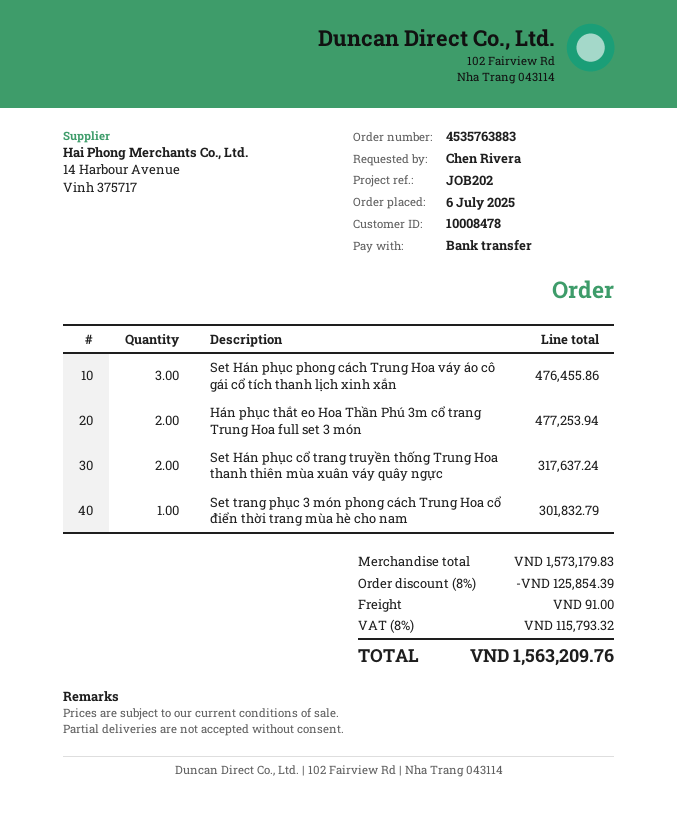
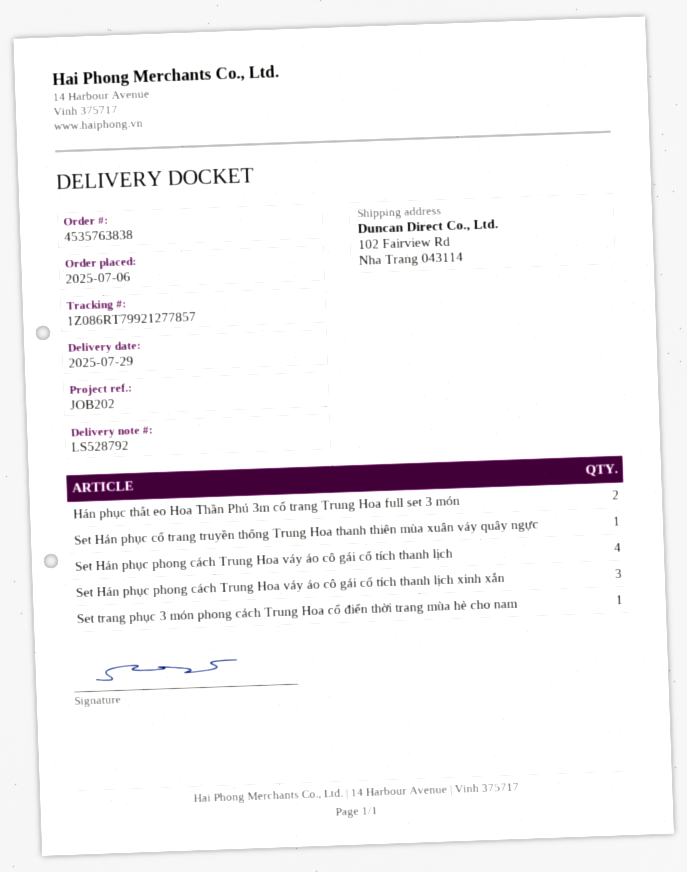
order number: 4535763883 -> 4535763838
Set Hán phục cổ trang truyền thống Trung Hoa thanh thiên mùa xuân váy quây ngực: 2 -> 1
Set Hán phục phong cách Trung Hoa váy áo cô gái cổ tích thanh lịch: none -> 4

